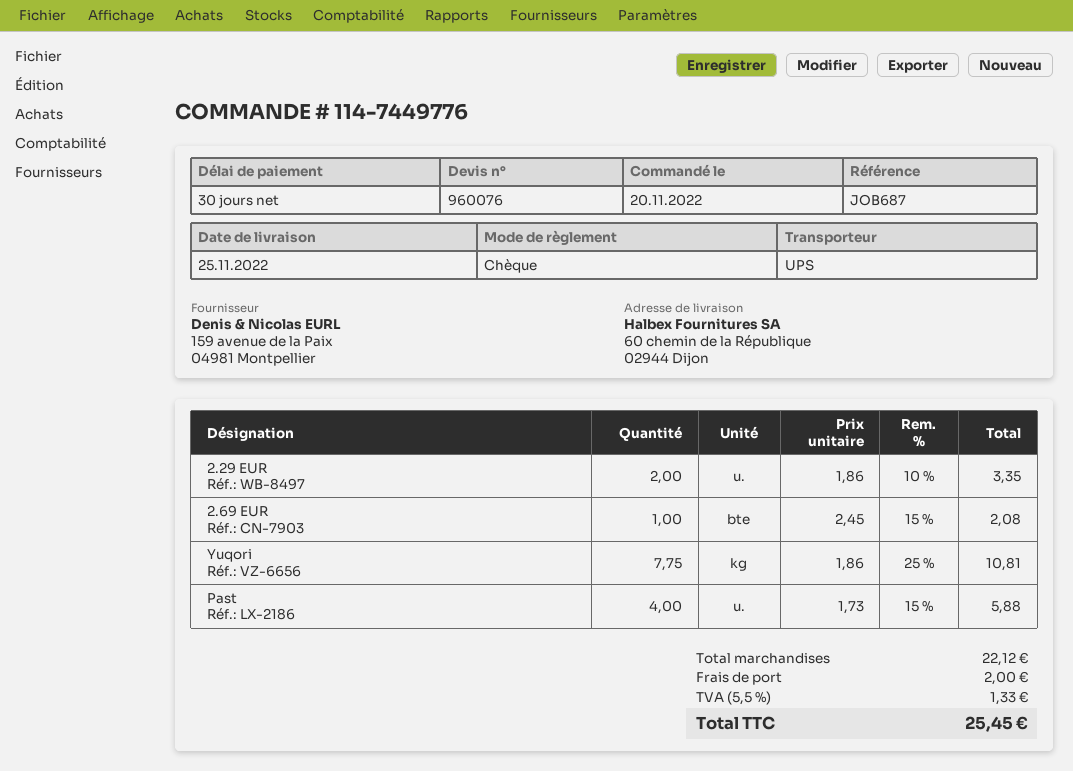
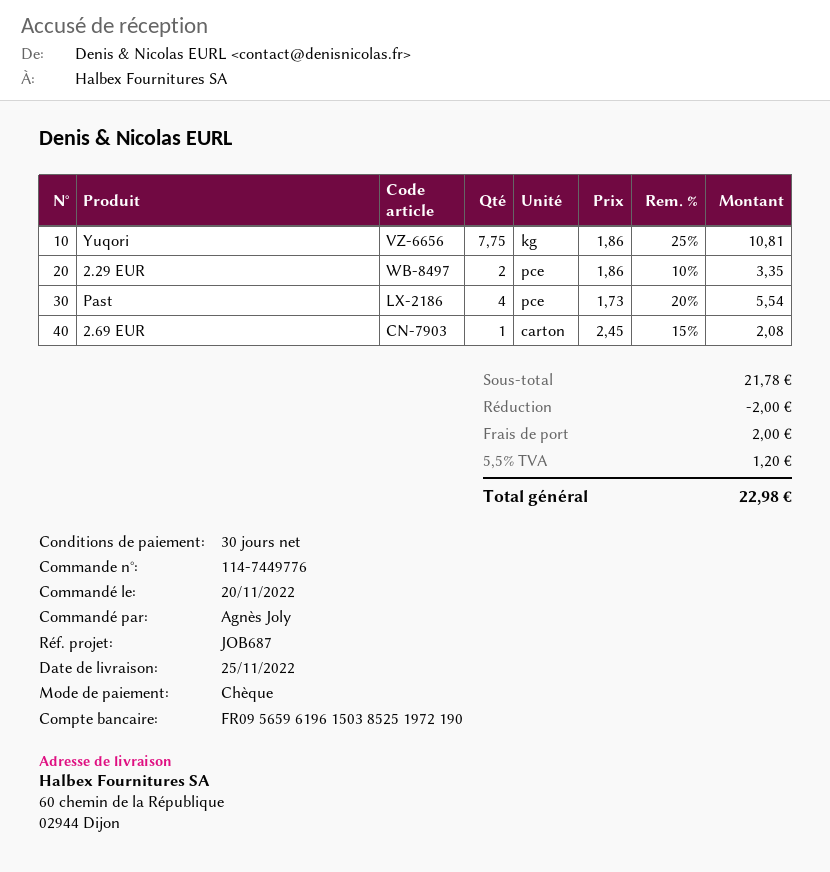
Past: 4 x 1.73 - 15% = 5.88 -> 4 x 1.73 - 20% = 5.54
subtotal: 22.12 -> 21.78
discount: none -> 2.00
tax: 5.5% = 1.33 -> 5.5% = 1.20
total: 25.45 -> 22.98

